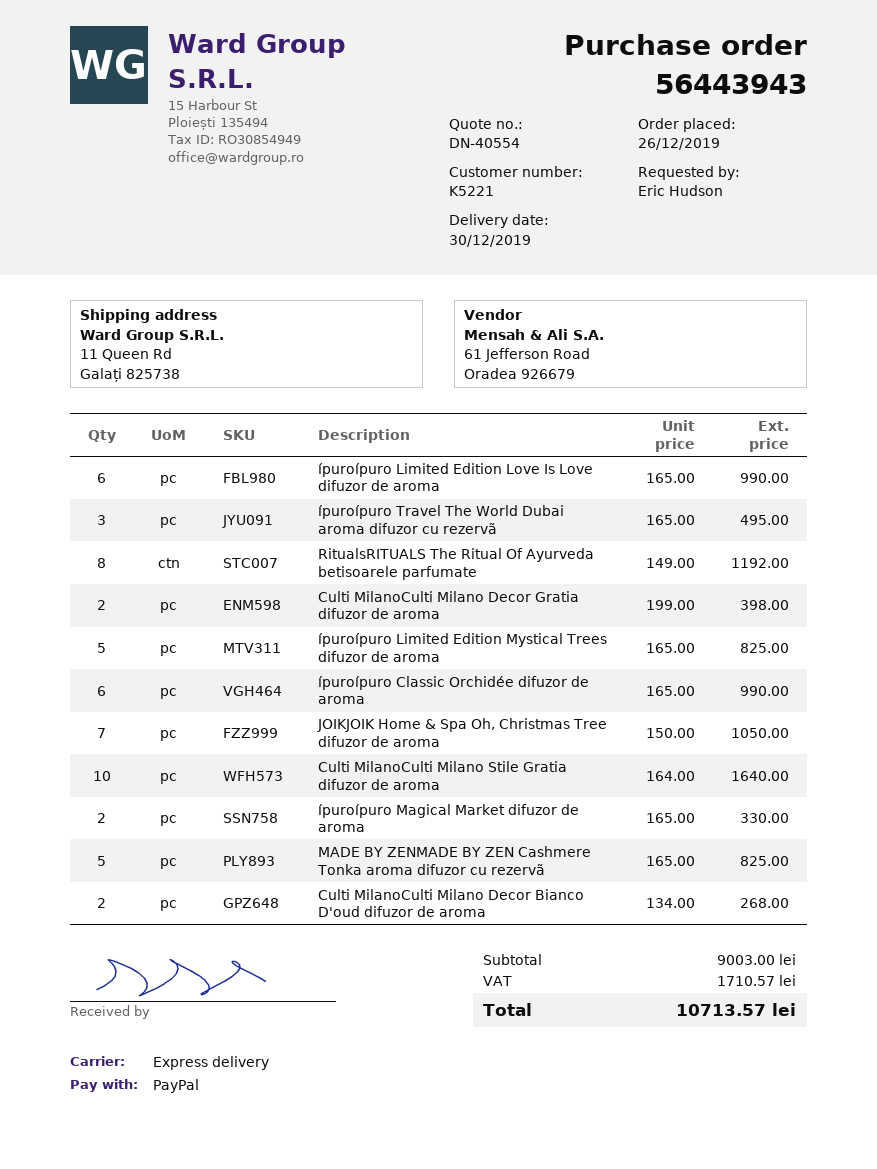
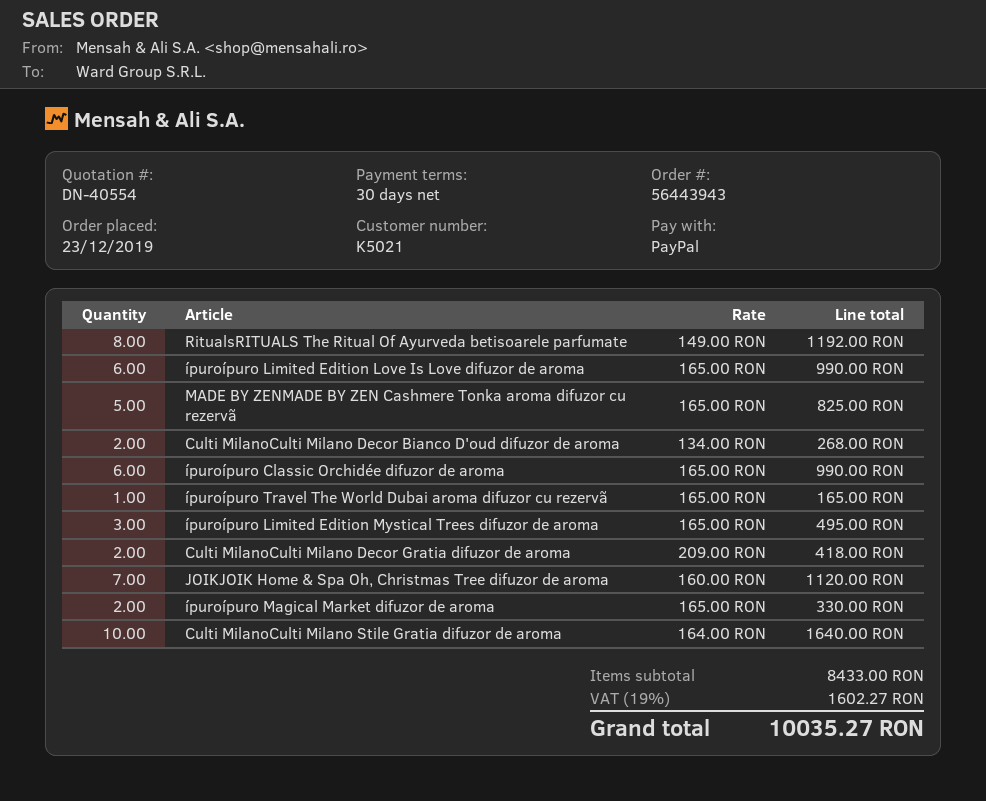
order date: 2019-12-26 -> 2019-12-23
customer number: K5221 -> K5021
ípuroípuro Travel The World Dubai aroma difuzor cu rezervã: 3 x 165.00 = 495.00 -> 1 x 165.00 = 165.00
Culti MilanoCulti Milano Decor Gratia difuzor de aroma: 2 x 199.00 = 398.00 -> 2 x 209.00 = 418.00
ípuroípuro Limited Edition Mystical Trees difuzor de aroma: 5 x 165.00 = 825.00 -> 3 x 165.00 = 495.00
JOIKJOIK Home & Spa Oh, Christmas Tree difuzor de aroma: 7 x 150.00 = 1050.00 -> 7 x 160.00 = 1120.00
subtotal: 9003.00 -> 8433.00
tax: 1710.57 -> 1602.27
total: 10713.57 -> 10035.27

